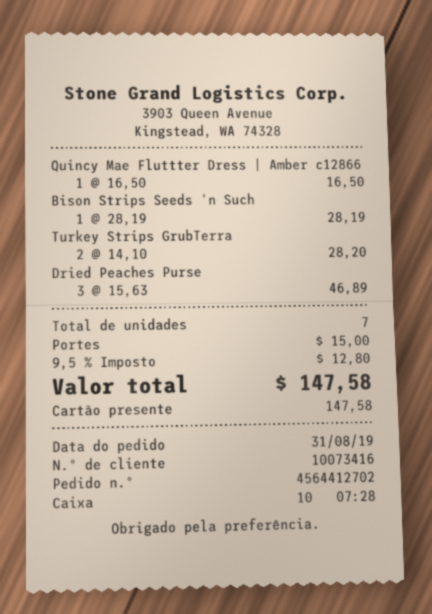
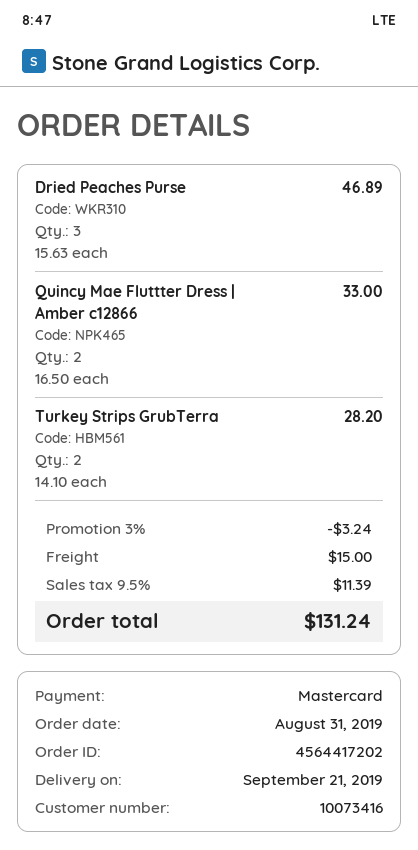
order number: 4564412702 -> 4564417202
payment method: gift card -> Mastercard
Quincy Mae Fluttter Dress | Amber c12866: 1 x 16.50 = 16.50 -> 2 x 16.50 = 33.00
Bison Strips Seeds 'n Such: 1 x 28.19 = 28.19 -> none
discount: none -> 3% = 3.24
tax: 9.5% = 12.80 -> 9.5% = 11.39
total: 147.58 -> 131.24

